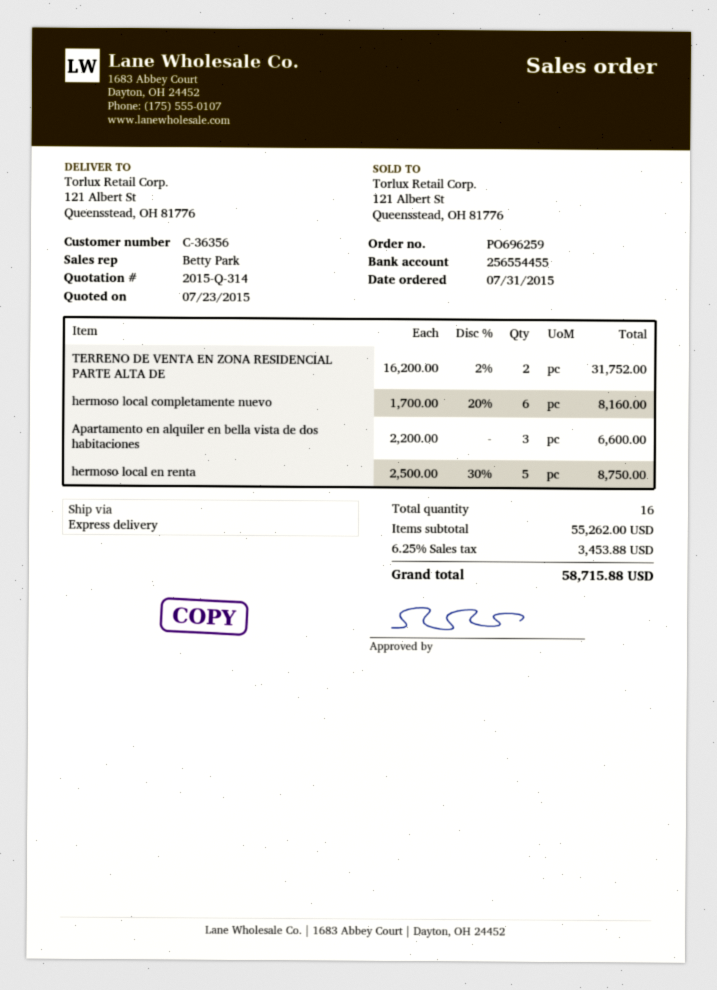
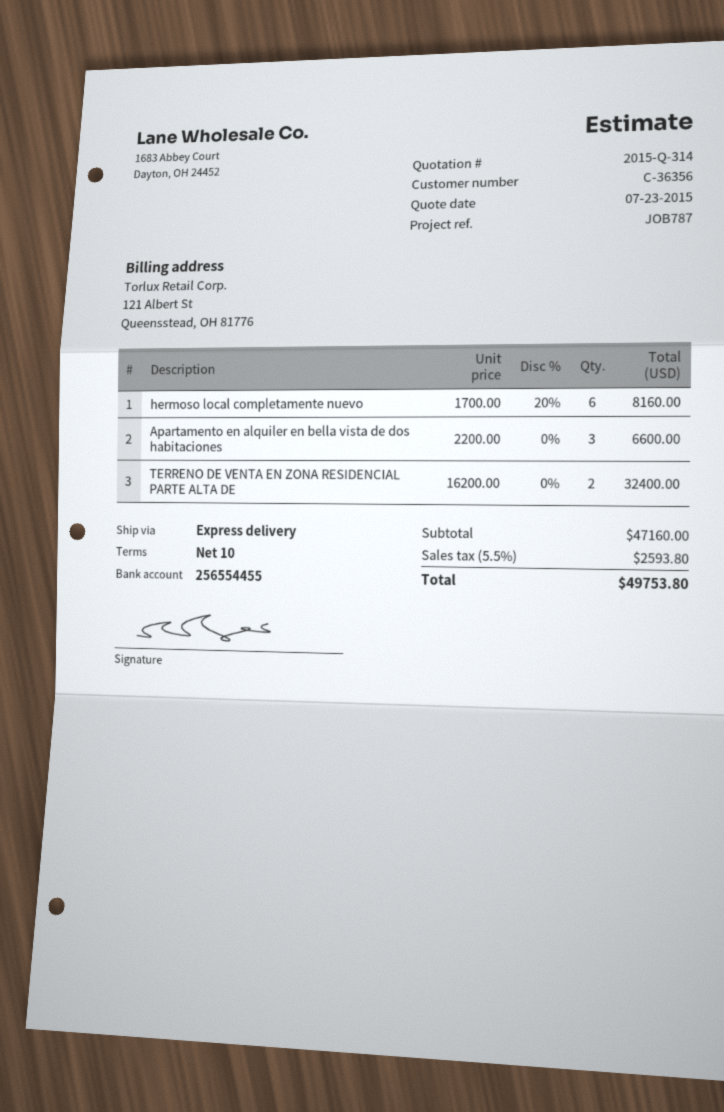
TERRENO DE VENTA EN ZONA RESIDENCIAL PARTE ALTA DE: 2 x 16200.00 - 2% = 31752.00 -> 2 x 16200.00 = 32400.00
hermoso local en renta: 5 x 2500.00 - 30% = 8750.00 -> none
subtotal: 55262.00 -> 47160.00
tax: 6.25% = 3453.88 -> 5.5% = 2593.80
total: 58715.88 -> 49753.80

